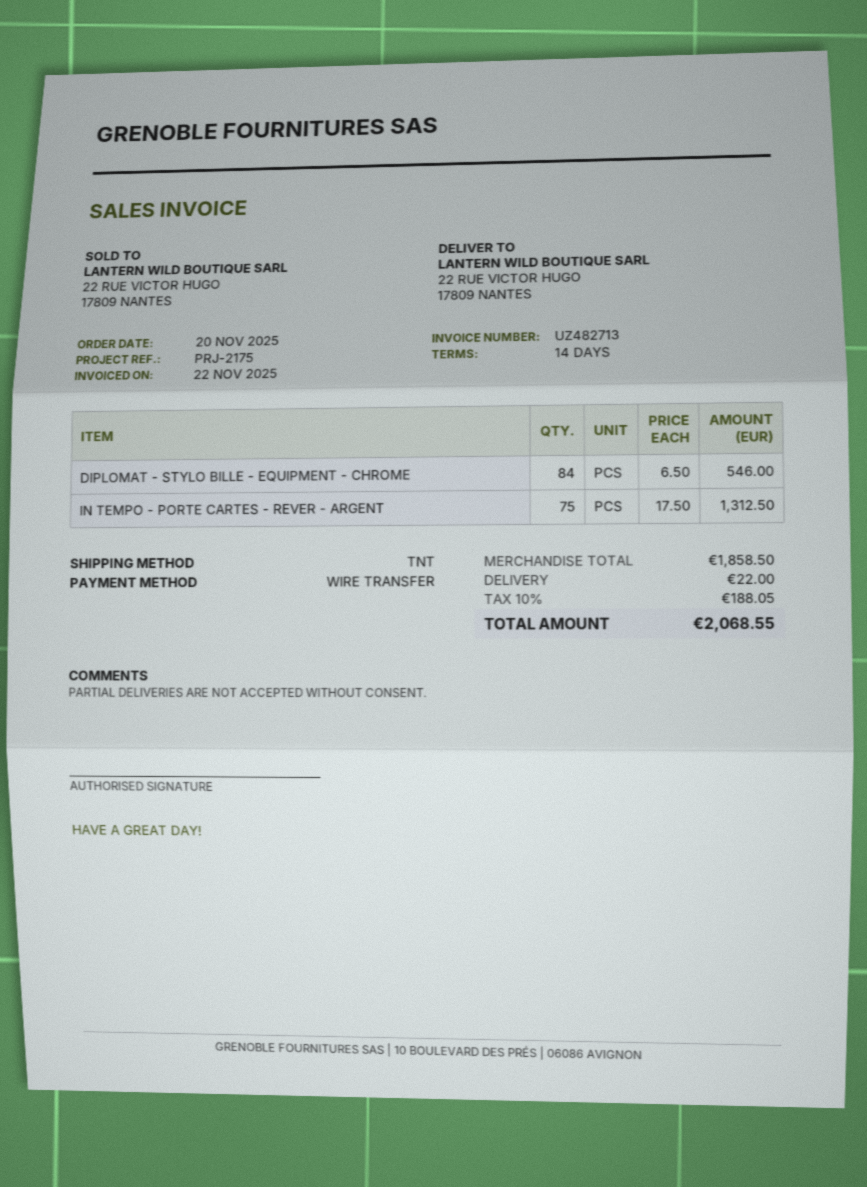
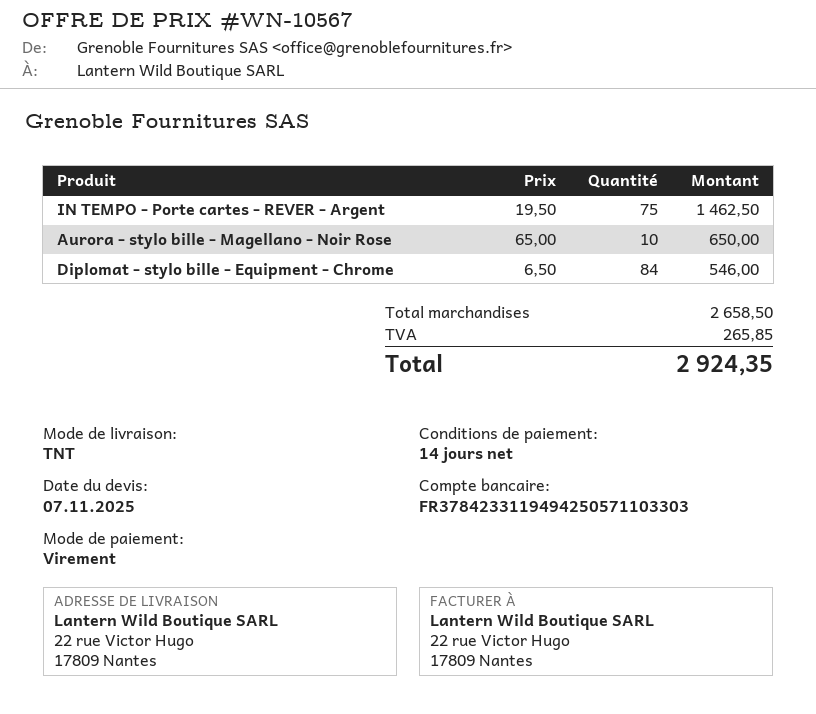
IN TEMPO - PORTE CARTES - REVER - ARGENT: 75 x 17.50 = 1312.50 -> 75 x 19.50 = 1462.50
Aurora - stylo bille - Magellano - Noir Rose: none -> 10 x 65.00 = 650.00
subtotal: 1858.50 -> 2658.50
shipping: 22.00 -> none
tax: 188.05 -> 265.85
total: 2068.55 -> 2924.35

